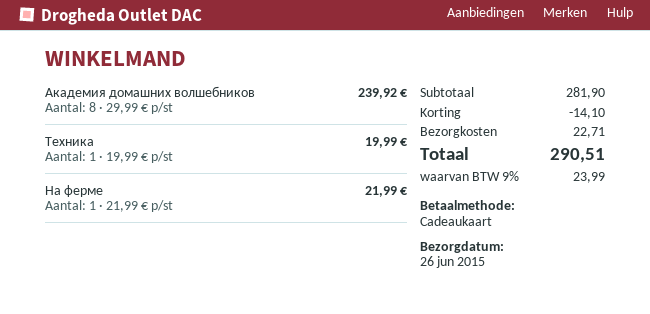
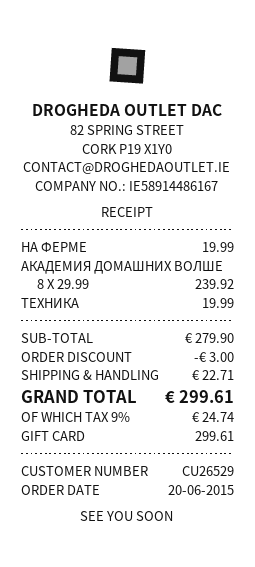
На ферме: 1 x 21.99 = 21.99 -> 1 x 19.99 = 19.99
subtotal: 281.90 -> 279.90
discount: 14.10 -> 3.00
tax: 9% = 23.99 -> 9% = 24.74
total: 290.51 -> 299.61

